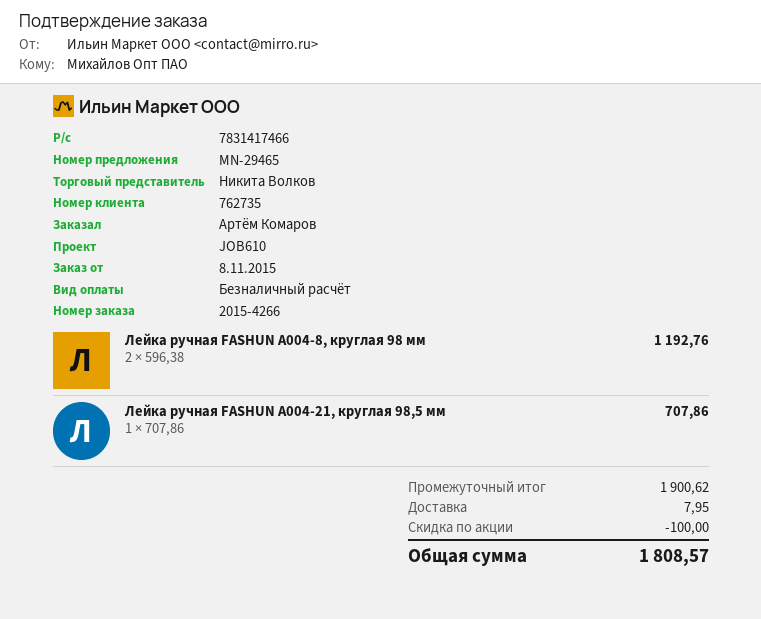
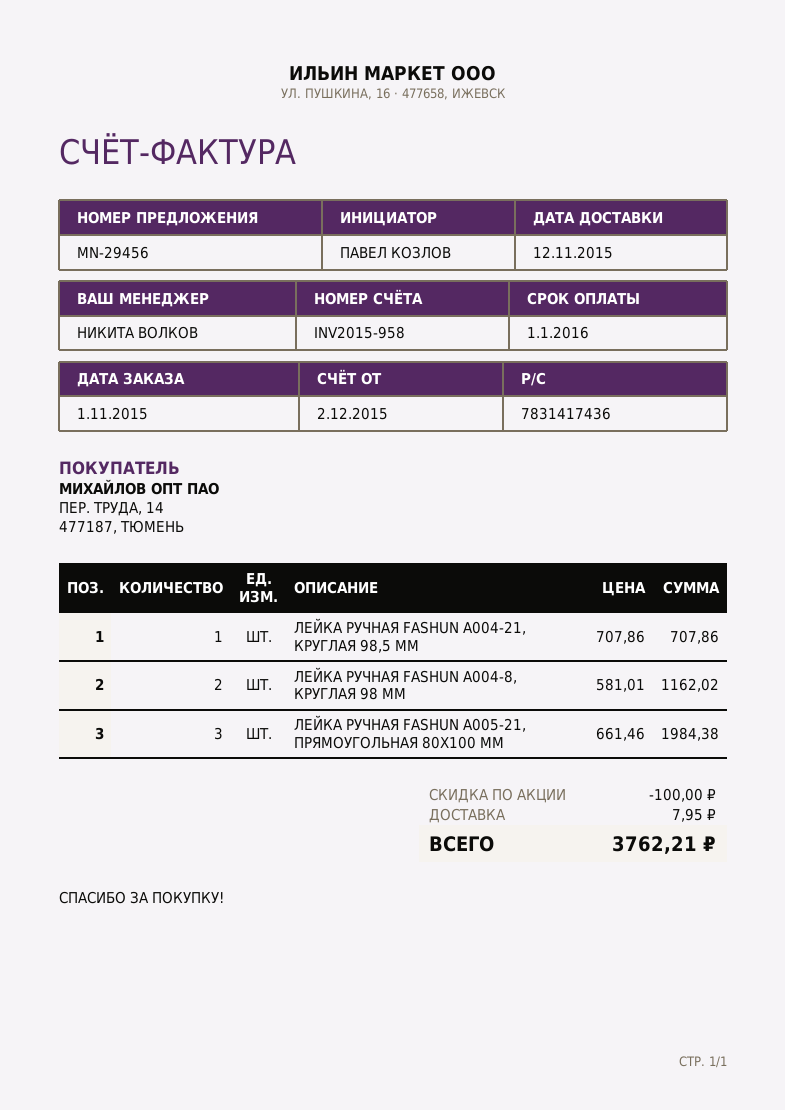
quote number: MN-29465 -> MN-29456
order date: 2015-11-08 -> 2015-11-01
ordered by: Артём Комаров -> ПАВЕЛ КОЗЛОВ
bank account: 7831417466 -> 7831417436
Лейка ручная FASHUN A004-8, круглая 98 мм: 2 x 596.38 = 1192.76 -> 2 x 581.01 = 1162.02
ЛЕЙКА РУЧНАЯ FASHUN A005-21, ПРЯМОУГОЛЬНАЯ 80Х100 ММ: none -> 3 x 661.46 = 1984.38
total: 1808.57 -> 3762.21

